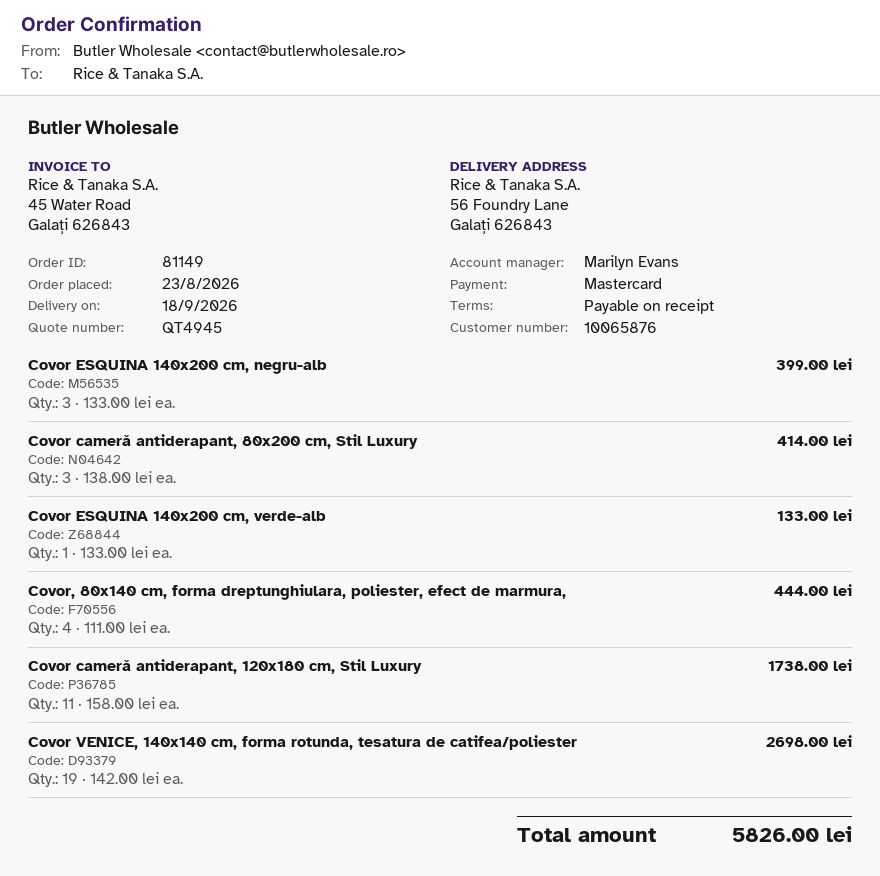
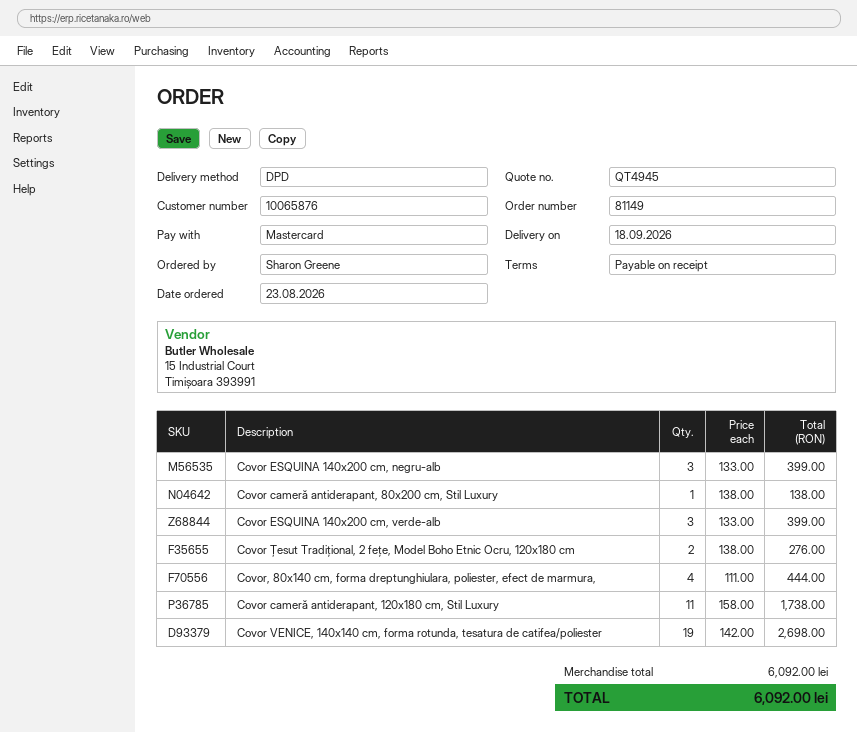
Covor cameră antiderapant, 80x200 cm, Stil Luxury: 3 x 138.00 = 414.00 -> 1 x 138.00 = 138.00
Covor ESQUINA 140x200 cm, verde-alb: 1 x 133.00 = 133.00 -> 3 x 133.00 = 399.00
Covor Țesut Tradițional, 2 fețe, Model Boho Etnic Ocru, 120x180 cm: none -> 2 x 138.00 = 276.00
total: 5826.00 -> 6092.00

